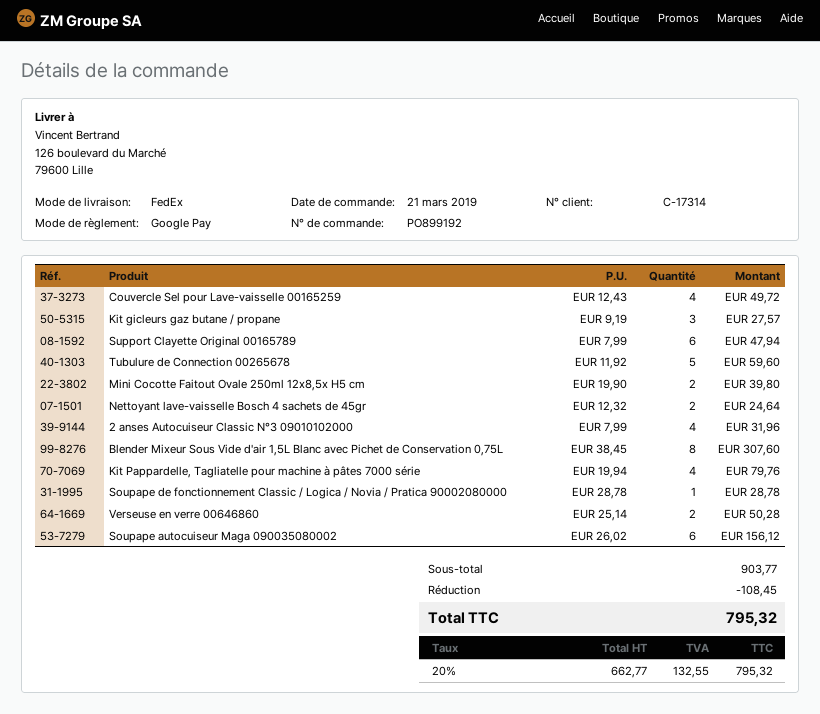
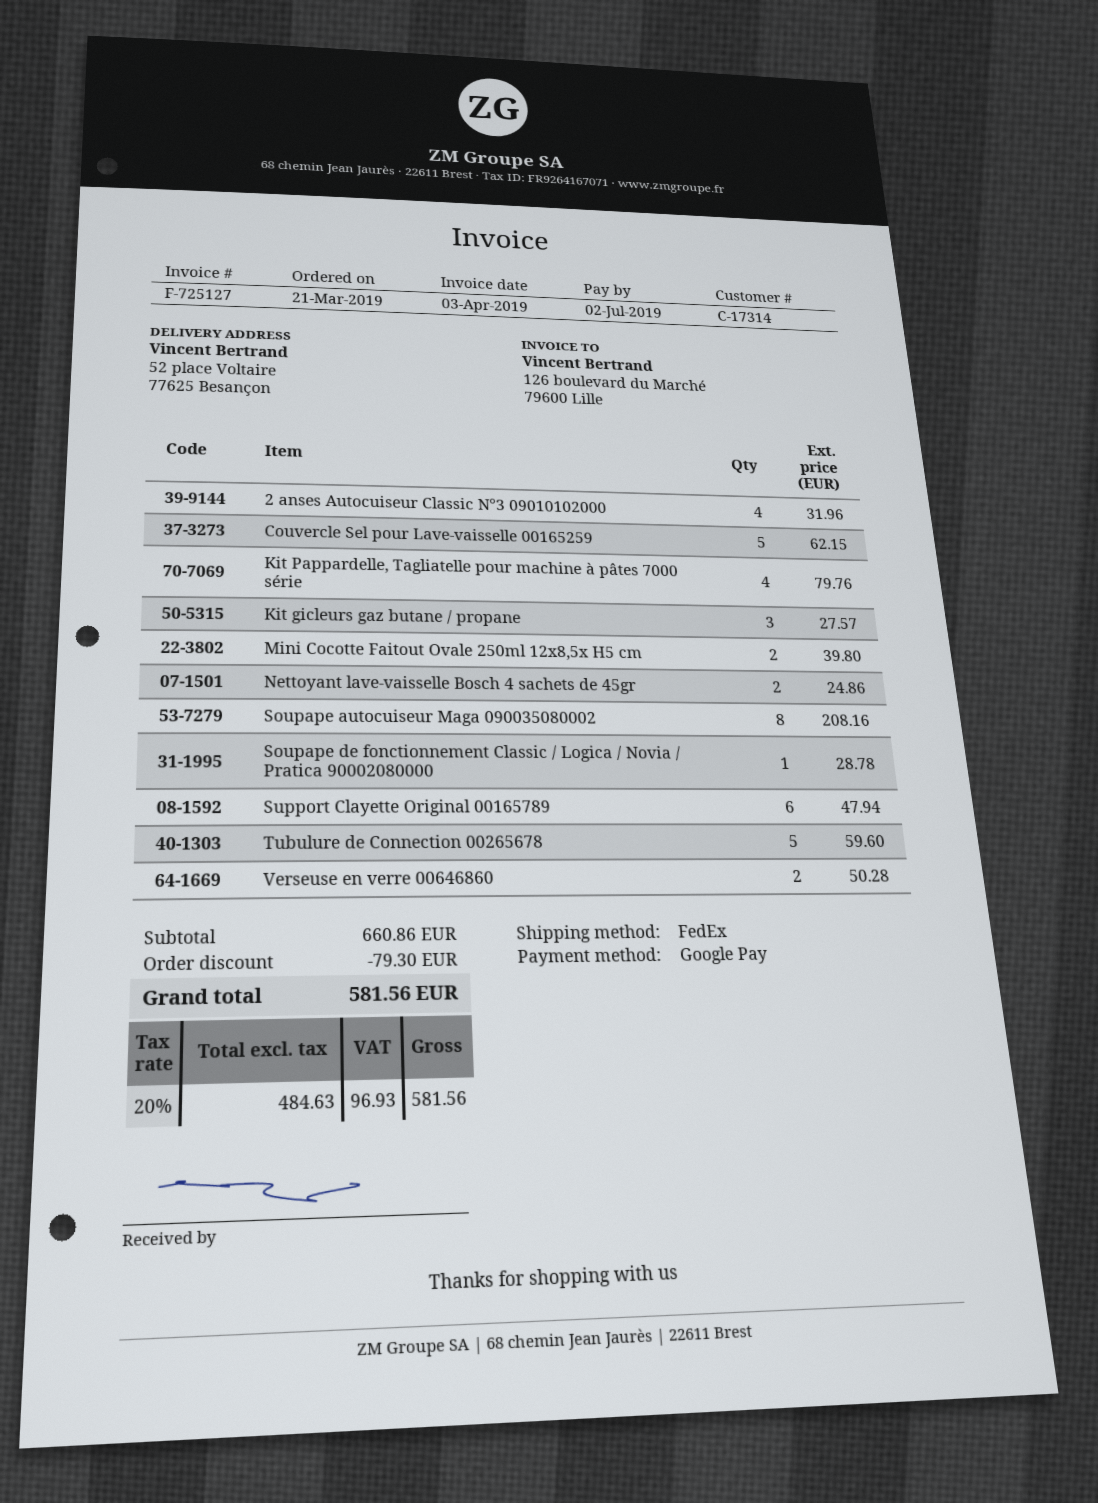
ship to: 126 boulevard du Marché, 79600 Lille -> 52 place Voltaire, 77625 Besançon
Couvercle Sel pour Lave-vaisselle 00165259: 4 for 49.72 -> 5 for 62.15
Nettoyant lave-vaisselle Bosch 4 sachets de 45gr: 2 for 24.64 -> 2 for 24.86
Blender Mixeur Sous Vide d'air 1,5L Blanc avec Pichet de Conservation 0,75L: 8 for 307.60 -> none
Soupape autocuiseur Maga 090035080002: 6 for 156.12 -> 8 for 208.16
subtotal: 903.77 -> 660.86
discount: 108.45 -> 79.30
net: 662.77 -> 484.63
tax: 20% = 132.55 -> 20% = 96.93
total: 795.32 -> 581.56

